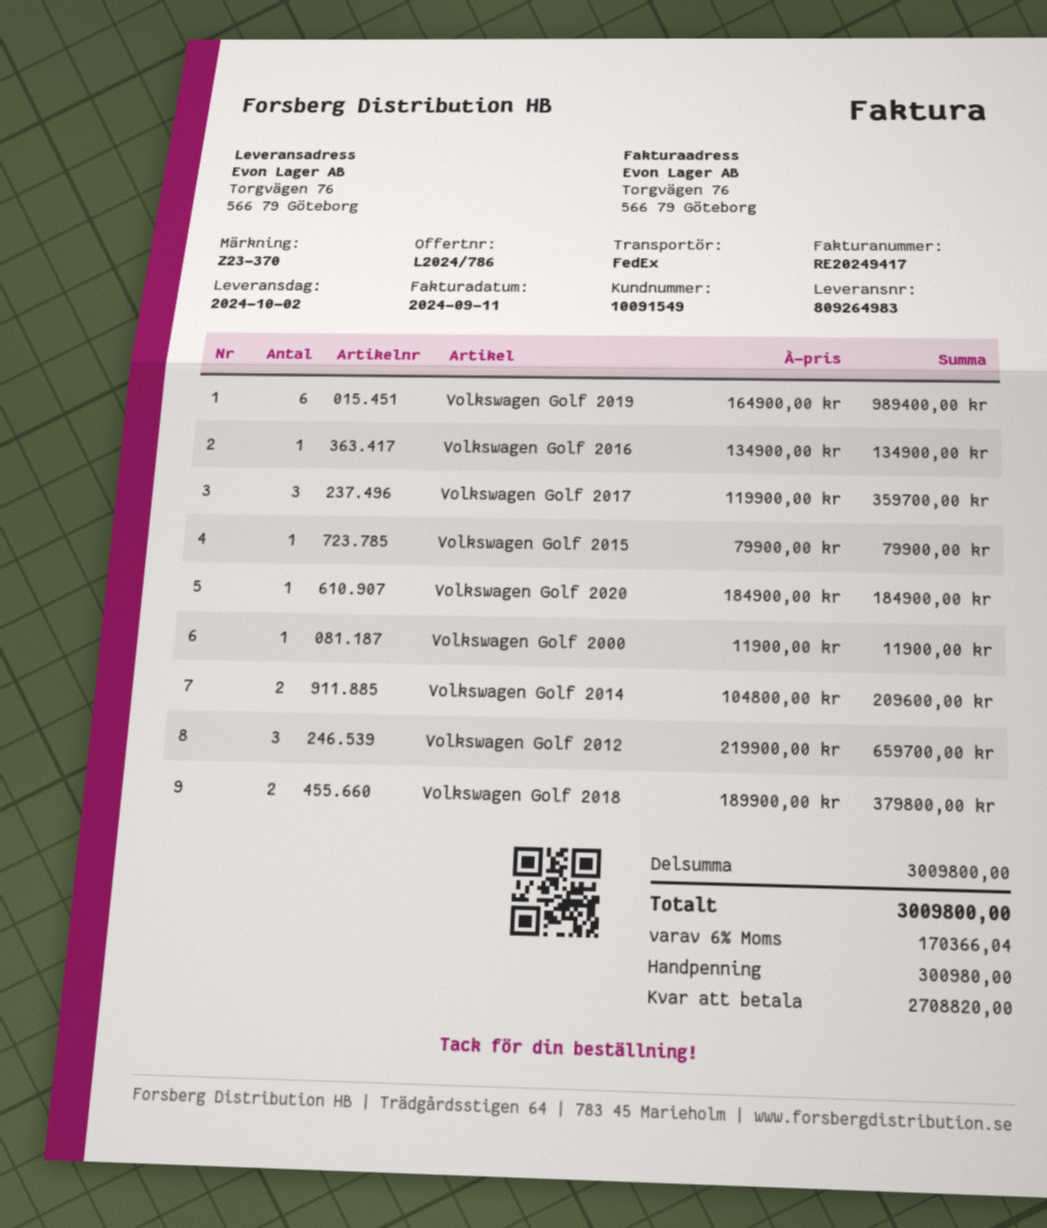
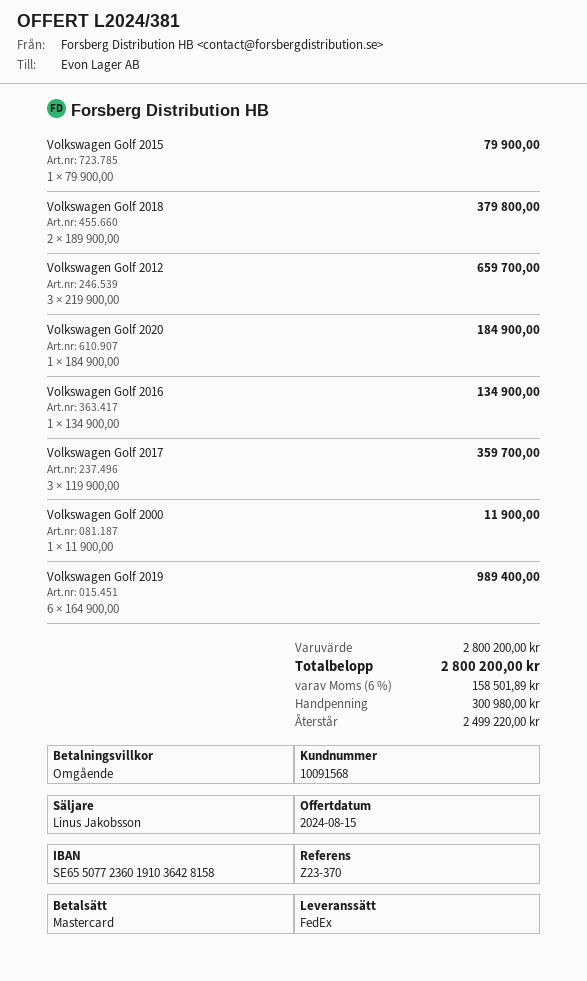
quote number: L2024/786 -> L2024/381
customer number: 10091549 -> 10091568
Volkswagen Golf 2014: 2 x 104800.00 = 209600.00 -> none
subtotal: 3009800.00 -> 2800200.00
tax: 6% = 170366.04 -> 6% = 158501.89
total: 3009800.00 -> 2800200.00
balance: 2708820.00 -> 2499220.00

